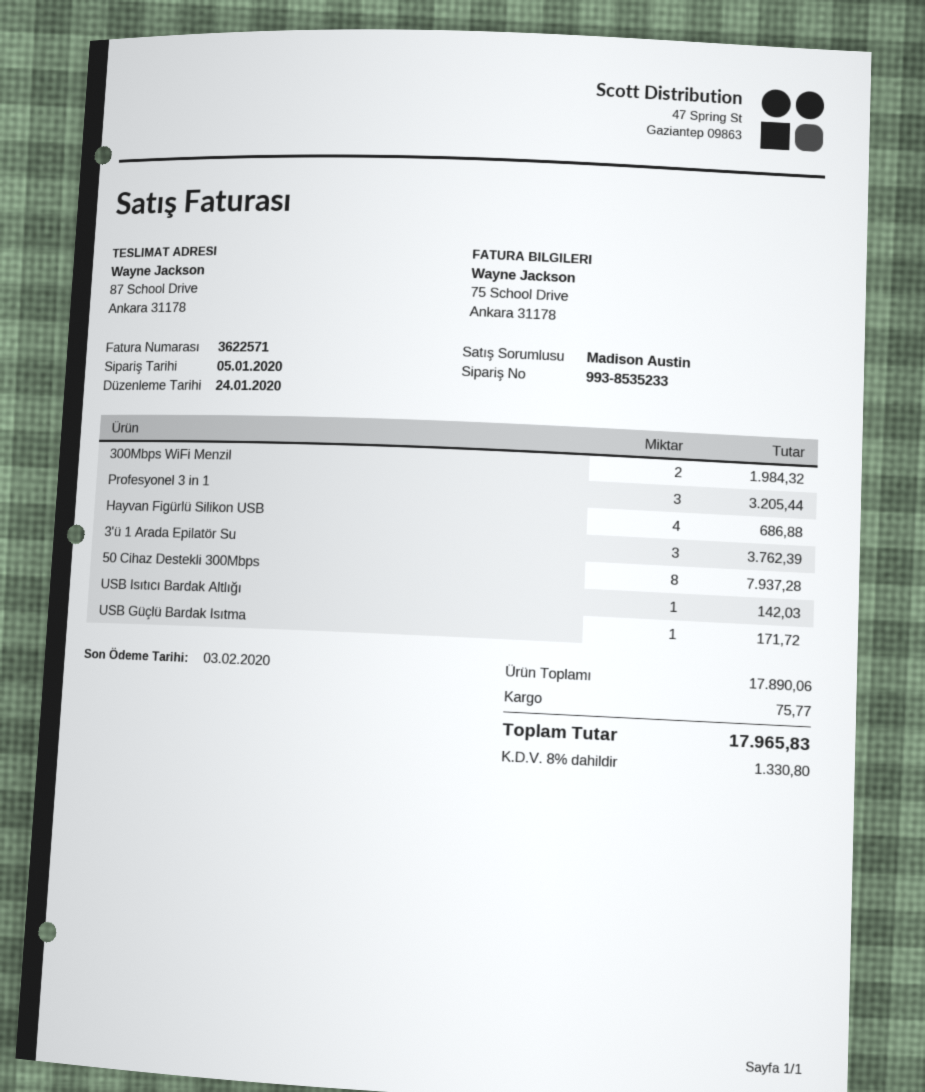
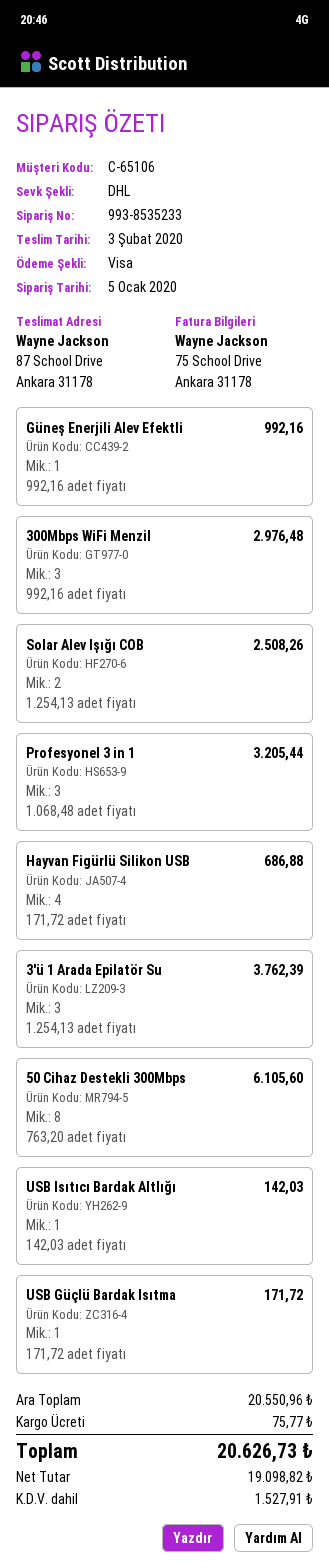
300Mbps WiFi Menzil: 2 for 1984.32 -> 3 for 2976.48
50 Cihaz Destekli 300Mbps: 8 for 7937.28 -> 8 for 6105.60
Güneş Enerjili Alev Efektli: none -> 1 for 992.16
Solar Alev Işığı COB: none -> 2 for 2508.26
subtotal: 17890.06 -> 20550.96
tax: 1330.80 -> 1527.91
total: 17965.83 -> 20626.73

